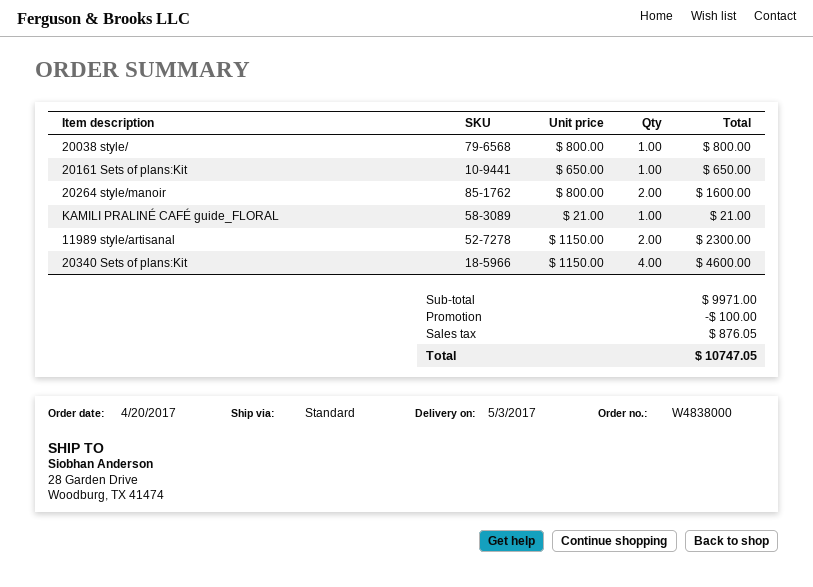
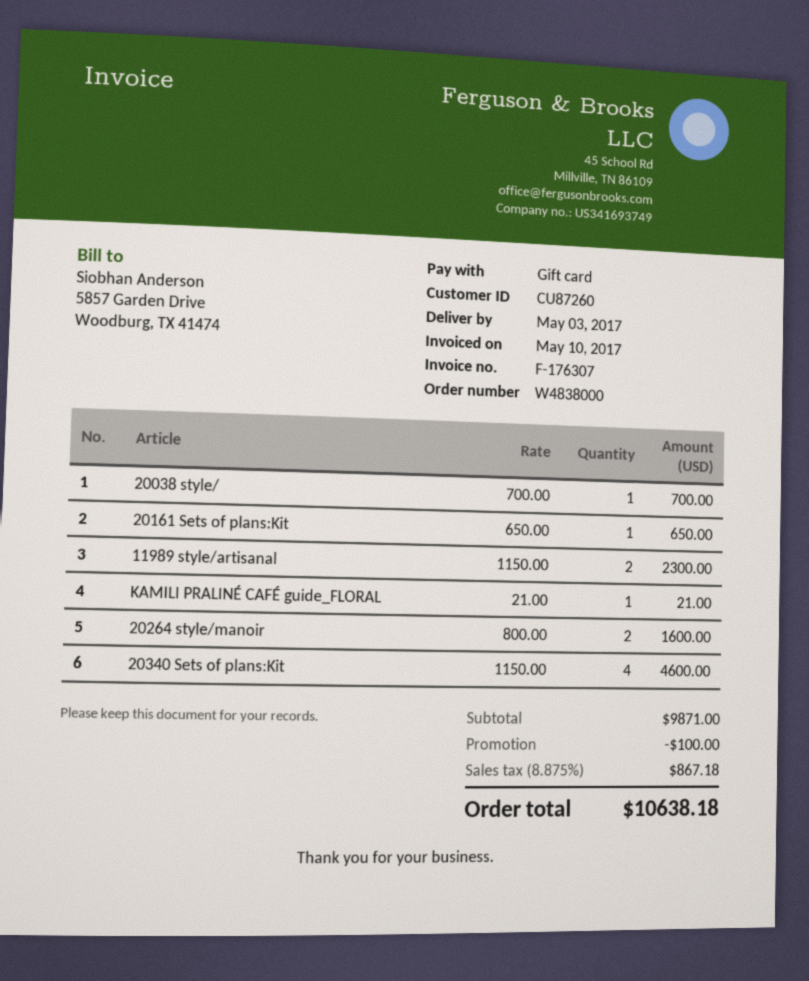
20038 style/: 1 x 800.00 = 800.00 -> 1 x 700.00 = 700.00
subtotal: 9971.00 -> 9871.00
tax: 876.05 -> 867.18
total: 10747.05 -> 10638.18

